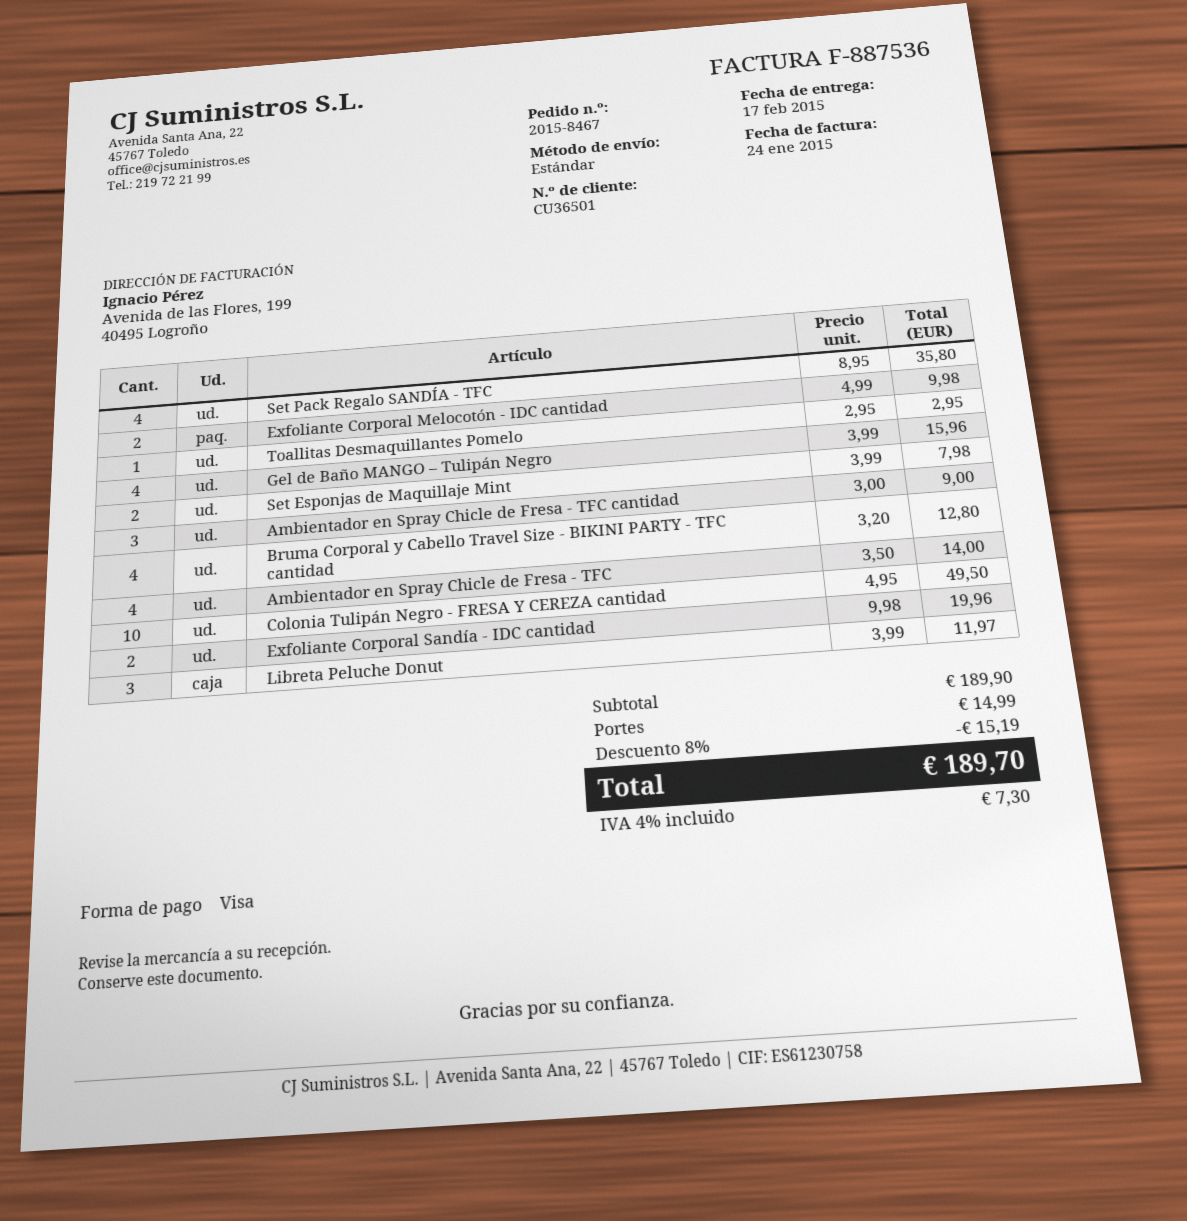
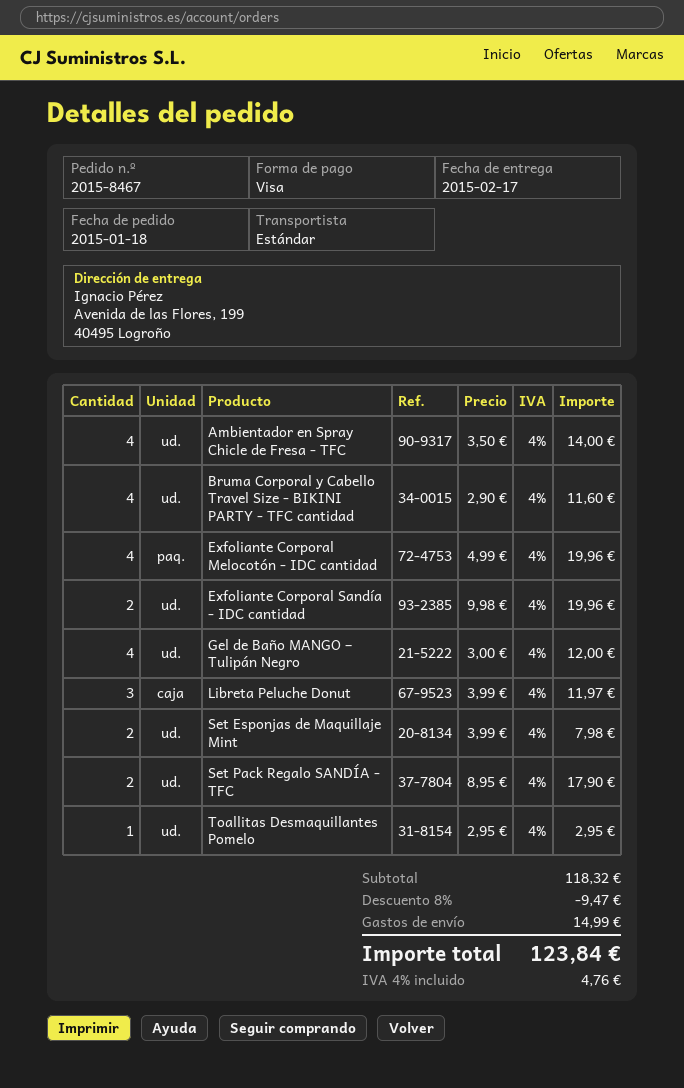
Set Pack Regalo SANDÍA - TFC: 4 x 8.95 = 35.80 -> 2 x 8.95 = 17.90
Exfoliante Corporal Melocotón - IDC cantidad: 2 x 4.99 = 9.98 -> 4 x 4.99 = 19.96
Gel de Baño MANGO – Tulipán Negro: 4 x 3.99 = 15.96 -> 4 x 3.00 = 12.00
Ambientador en Spray Chicle de Fresa - TFC cantidad: 3 x 3.00 = 9.00 -> none
Bruma Corporal y Cabello Travel Size - BIKINI PARTY - TFC cantidad: 4 x 3.20 = 12.80 -> 4 x 2.90 = 11.60
Colonia Tulipán Negro - FRESA Y CEREZA cantidad: 10 x 4.95 = 49.50 -> none
subtotal: 189.90 -> 118.32
discount: 8% = 15.19 -> 8% = 9.47
tax: 4% = 7.30 -> 4% = 4.76
total: 189.70 -> 123.84

